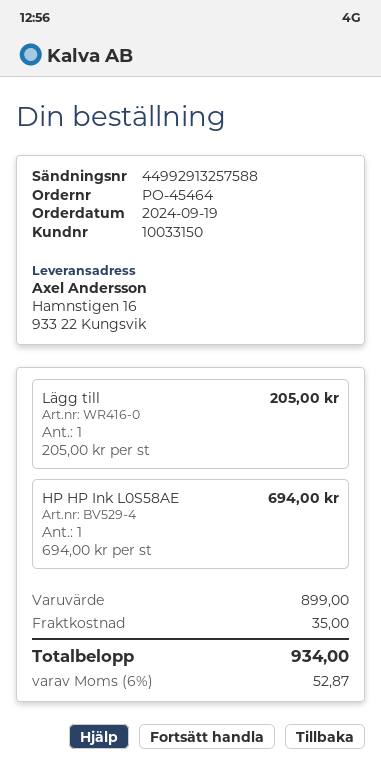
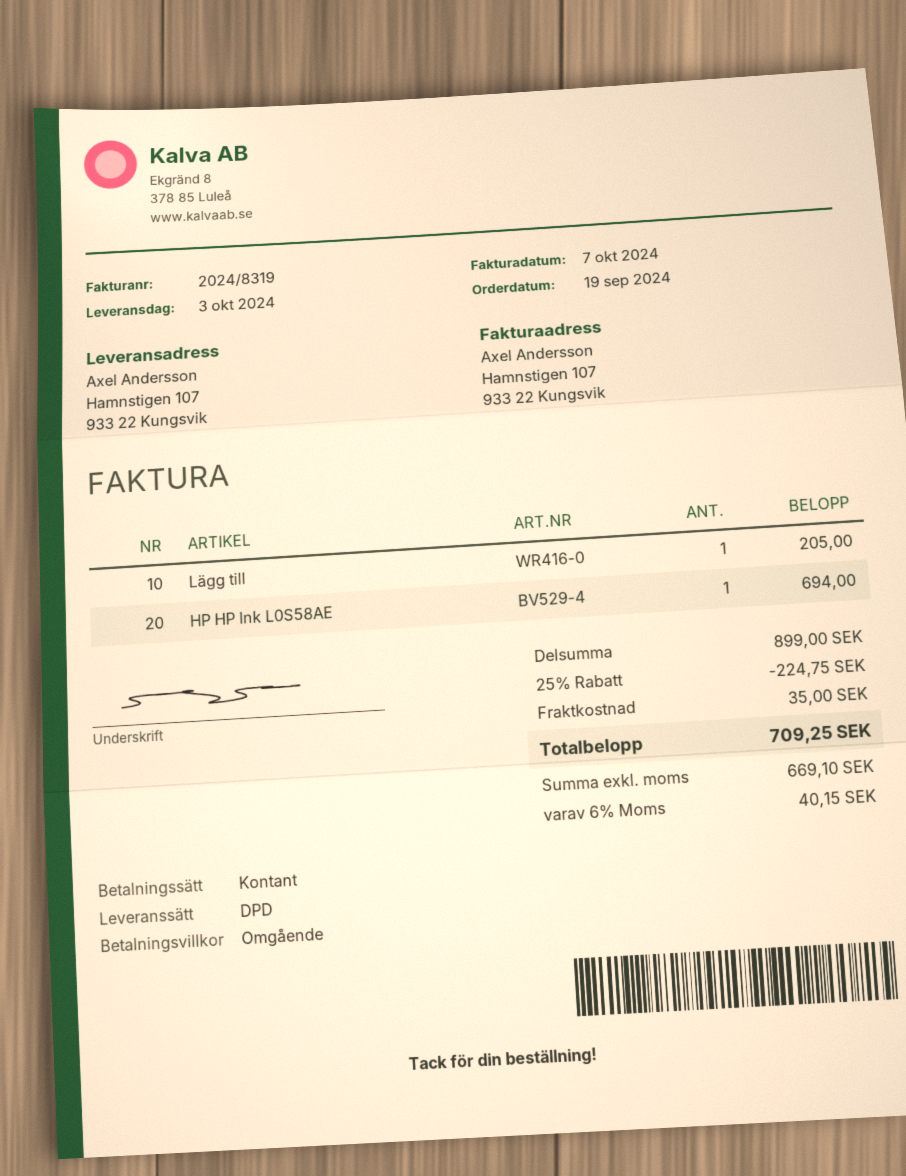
ship to: Hamnstigen 16, 933 22 Kungsvik -> Hamnstigen 107, 933 22 Kungsvik
discount: none -> 25% = 224.75
tax: 6% = 52.87 -> 6% = 40.15
total: 934.00 -> 709.25

